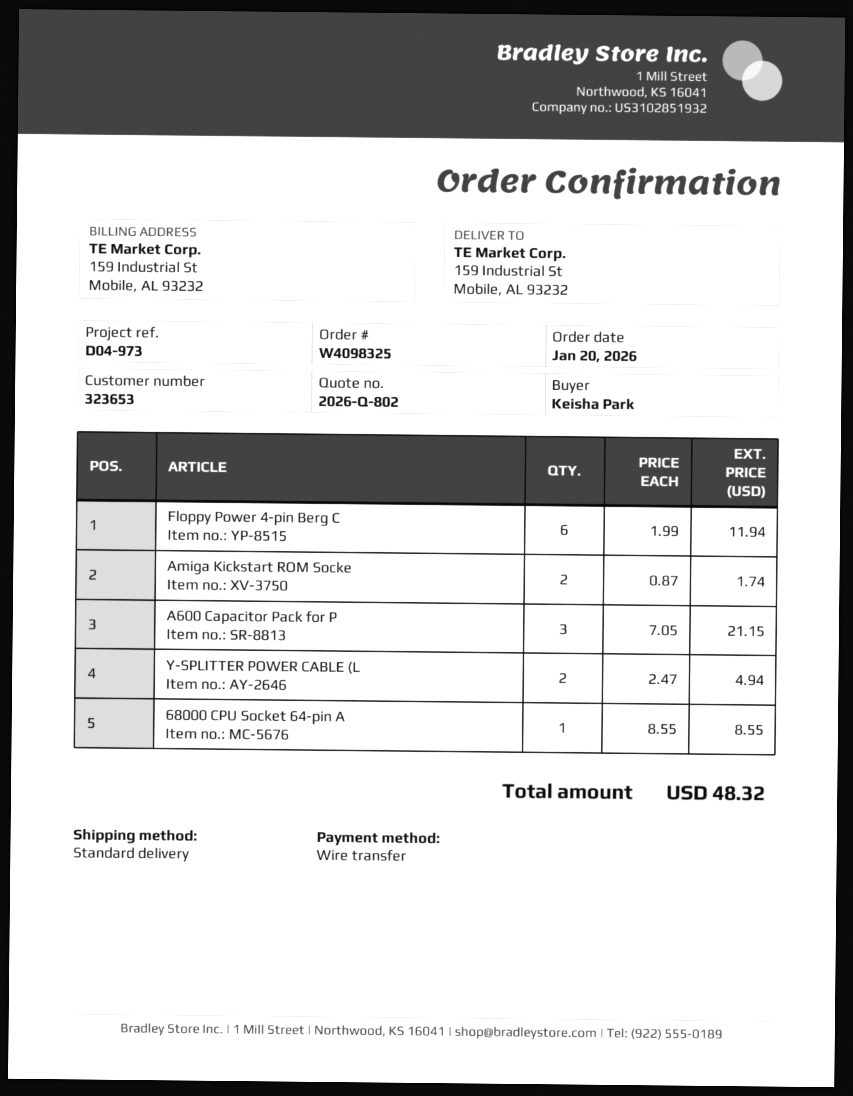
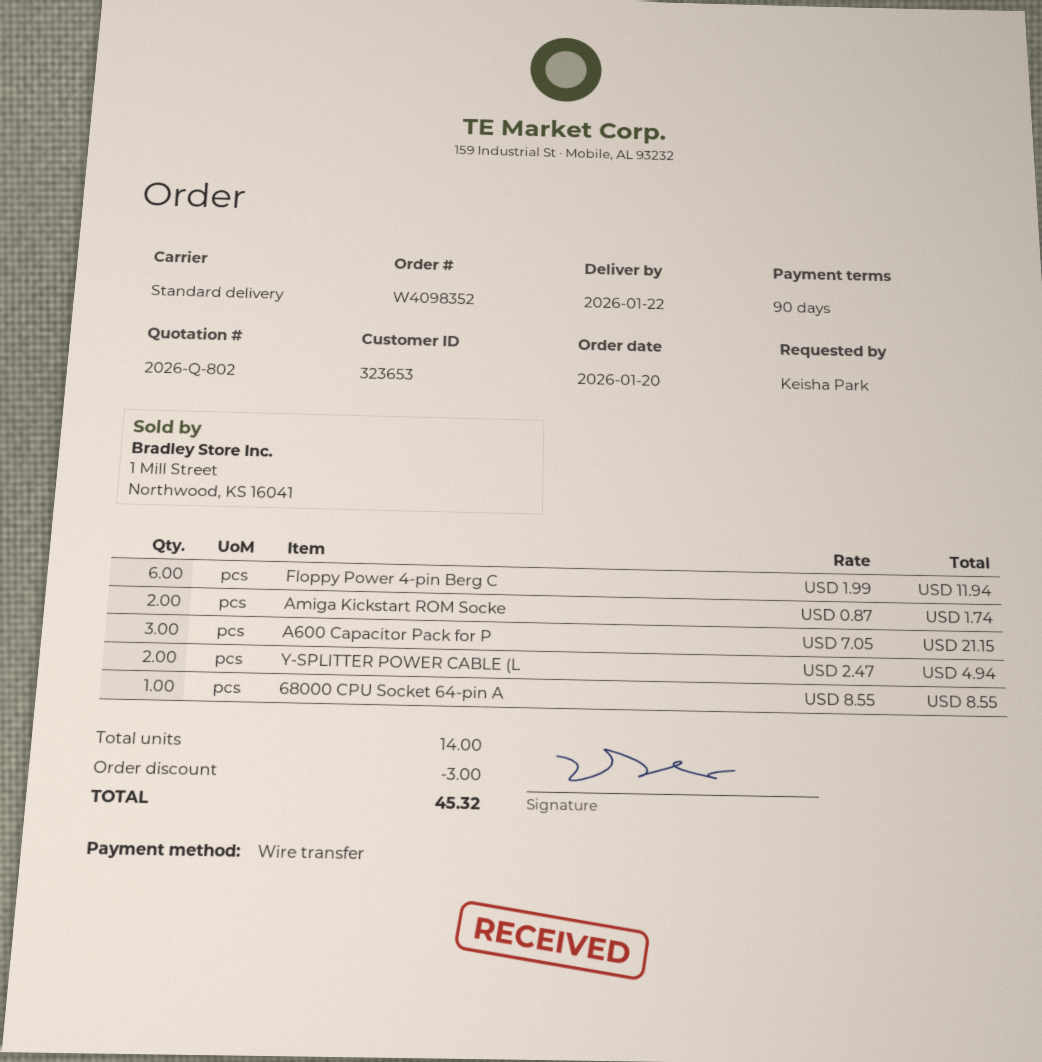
order number: W4098325 -> W4098352
discount: none -> 3.00
total: 48.32 -> 45.32

